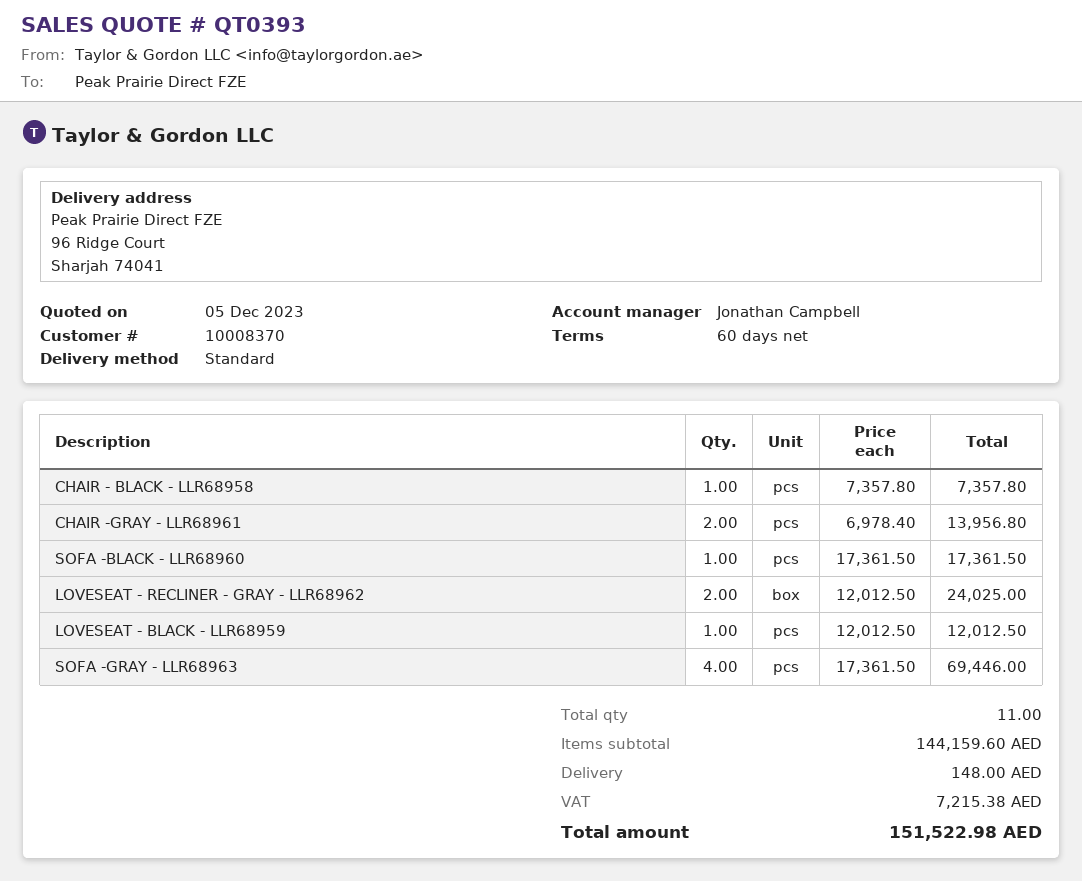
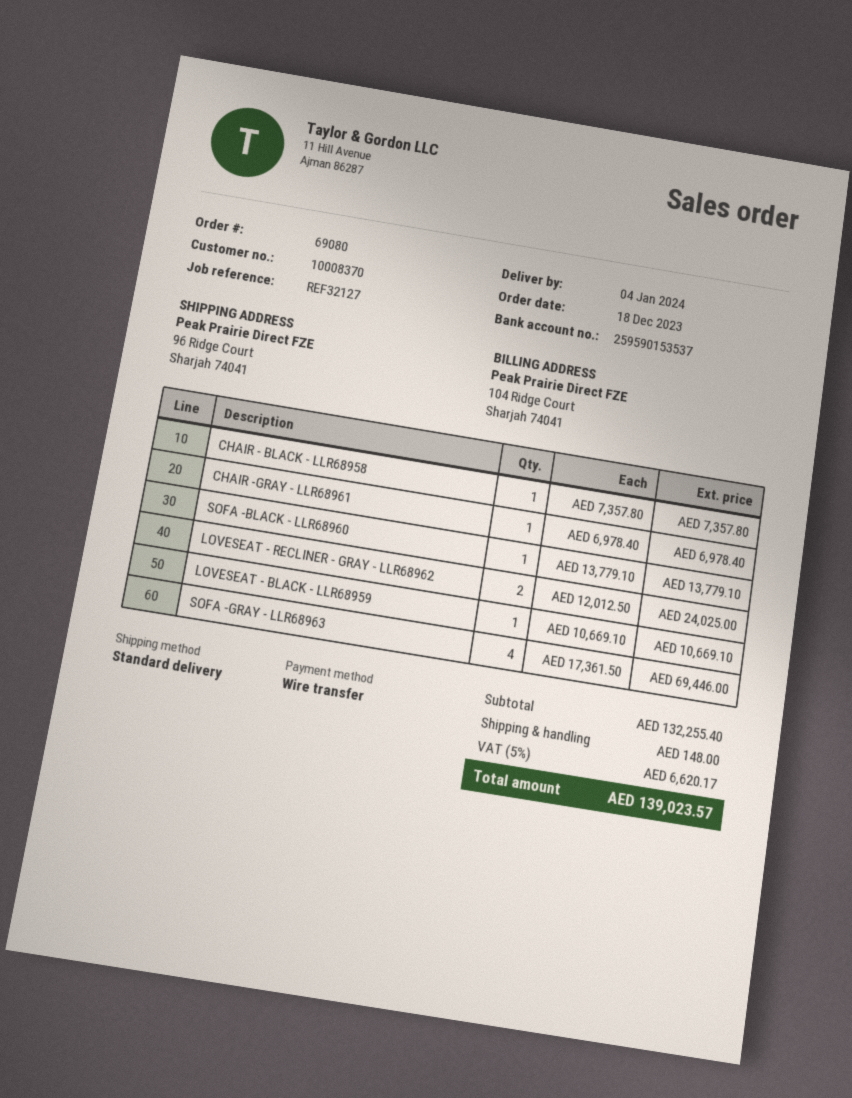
CHAIR -GRAY - LLR68961: 2 x 6978.40 = 13956.80 -> 1 x 6978.40 = 6978.40
SOFA -BLACK - LLR68960: 1 x 17361.50 = 17361.50 -> 1 x 13779.10 = 13779.10
LOVESEAT - BLACK - LLR68959: 1 x 12012.50 = 12012.50 -> 1 x 10669.10 = 10669.10
subtotal: 144159.60 -> 132255.40
tax: 7215.38 -> 6620.17
total: 151522.98 -> 139023.57

